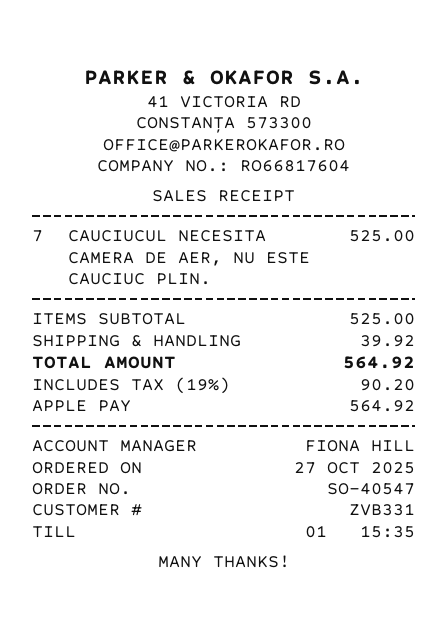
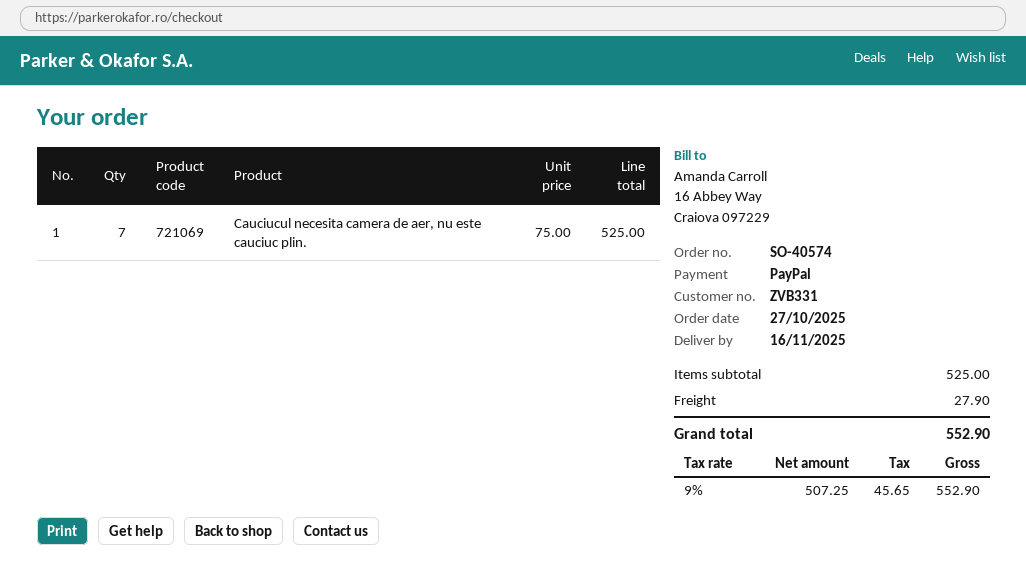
order number: SO-40547 -> SO-40574
payment method: Apple Pay -> PayPal
shipping: 39.92 -> 27.90
tax: 19% = 90.20 -> 9% = 45.65
total: 564.92 -> 552.90

